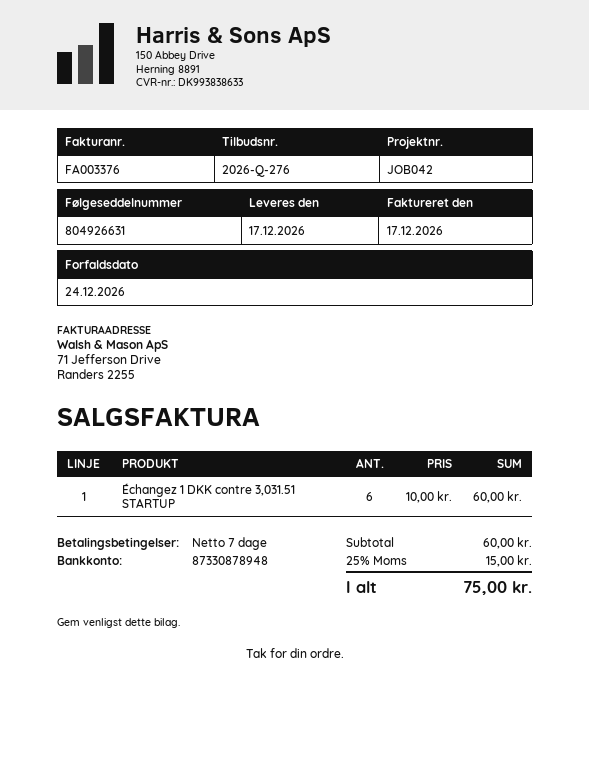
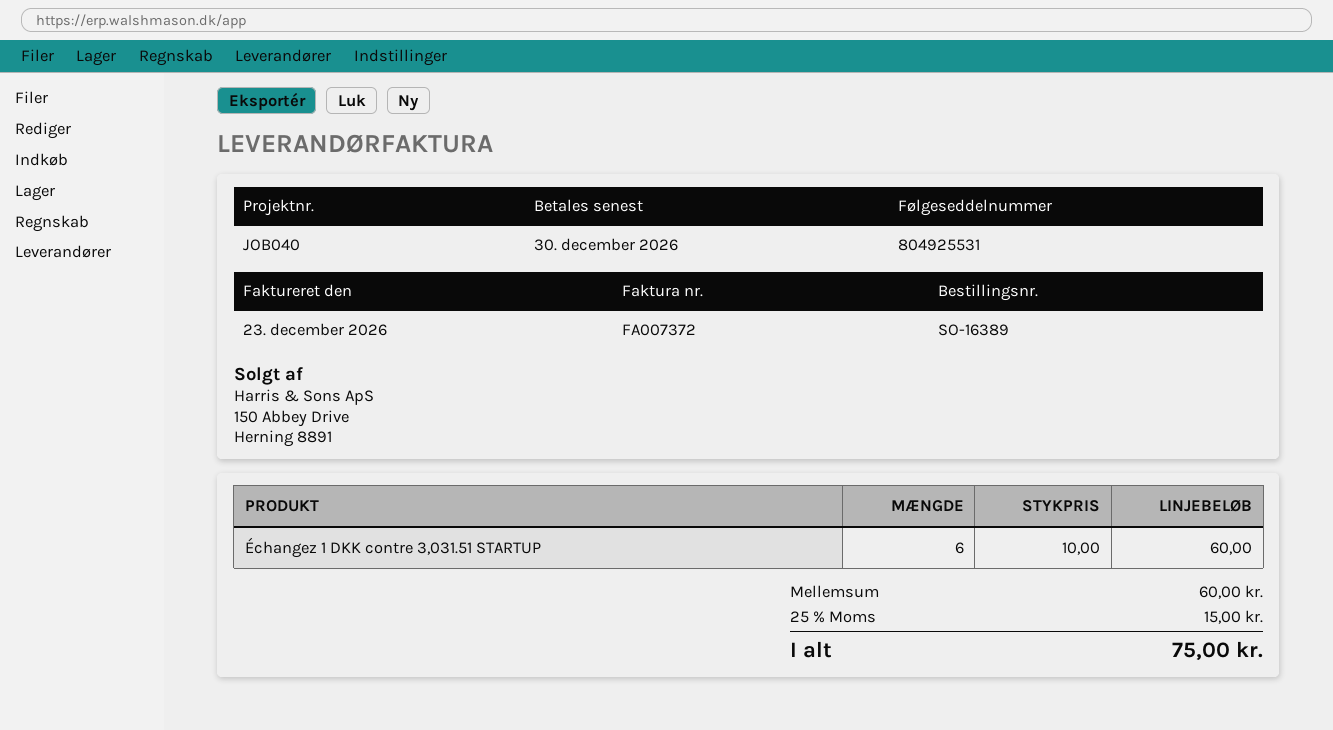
delivery note number: 804926631 -> 804925531
invoice number: FA003376 -> FA007372
invoice date: 2026-12-17 -> 2026-12-23
due date: 2026-12-24 -> 2026-12-30
reference: JOB042 -> JOB040

